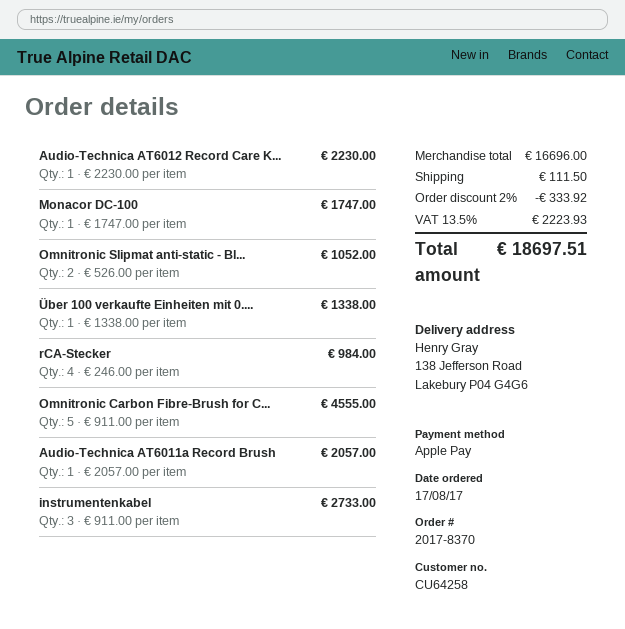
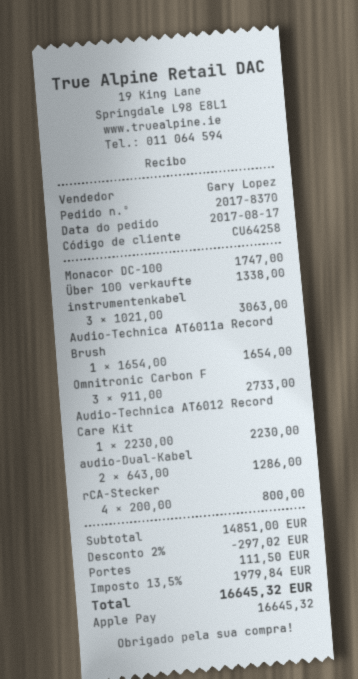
Omnitronic Slipmat anti-static - Bl...: 2 x 526.00 = 1052.00 -> none
rCA-Stecker: 4 x 246.00 = 984.00 -> 4 x 200.00 = 800.00
Omnitronic Carbon Fibre-Brush for C...: 5 x 911.00 = 4555.00 -> 3 x 911.00 = 2733.00
Audio-Technica AT6011a Record Brush: 1 x 2057.00 = 2057.00 -> 1 x 1654.00 = 1654.00
instrumentenkabel: 3 x 911.00 = 2733.00 -> 3 x 1021.00 = 3063.00
audio-Dual-Kabel: none -> 2 x 643.00 = 1286.00
subtotal: 16696.00 -> 14851.00
discount: 2% = 333.92 -> 2% = 297.02
tax: 13.5% = 2223.93 -> 13.5% = 1979.84
total: 18697.51 -> 16645.32

